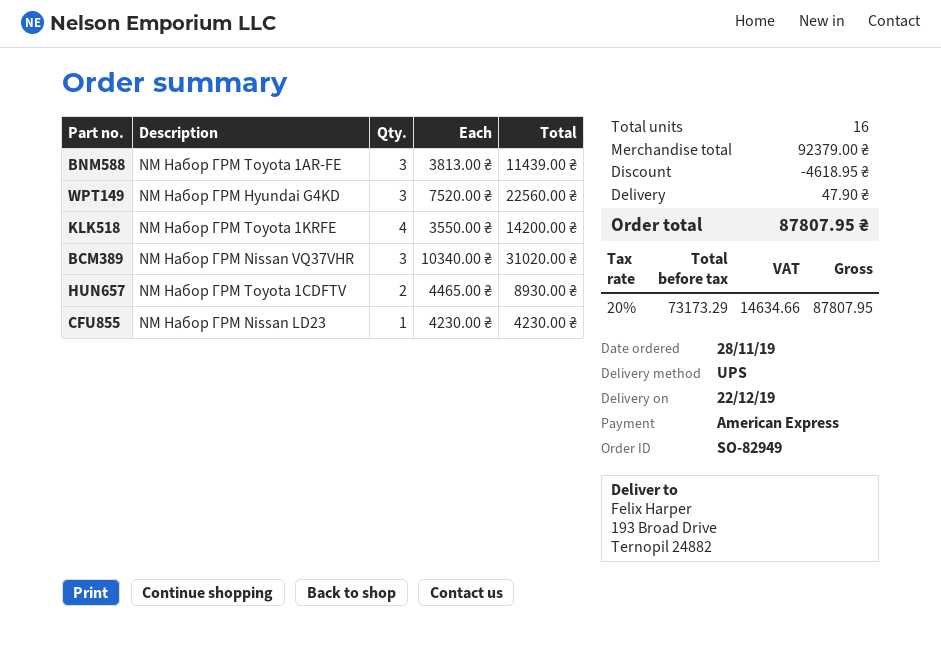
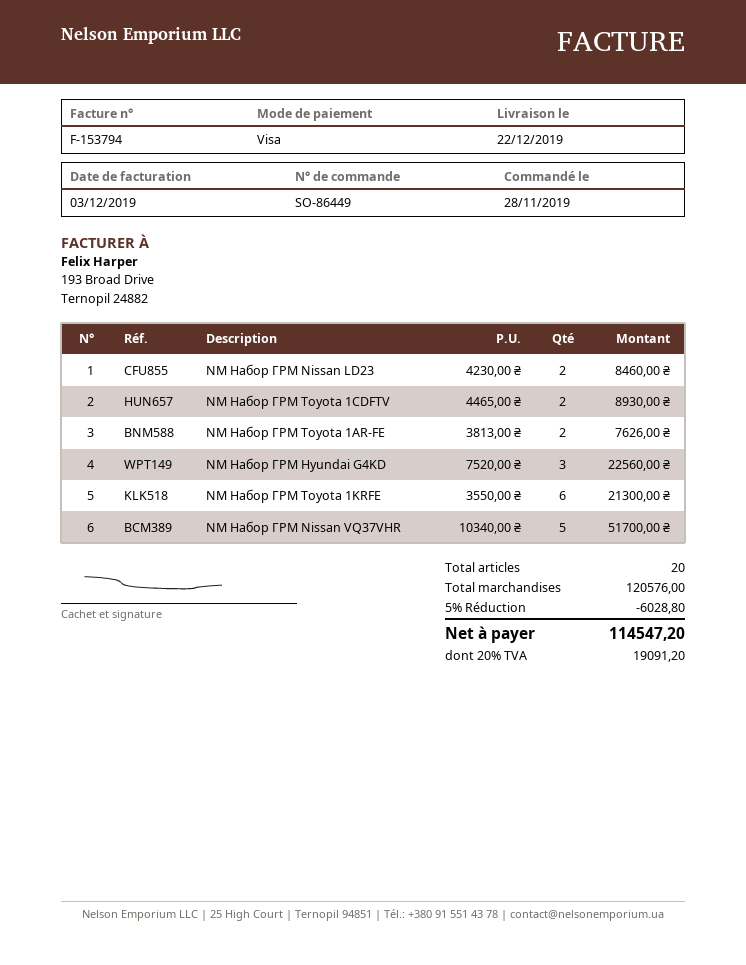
order number: SO-82949 -> SO-86449
payment method: American Express -> Visa
NM Набор ГРМ Toyota 1AR-FE: 3 x 3813.00 = 11439.00 -> 2 x 3813.00 = 7626.00
NM Набор ГРМ Toyota 1KRFE: 4 x 3550.00 = 14200.00 -> 6 x 3550.00 = 21300.00
NM Набор ГРМ Nissan VQ37VHR: 3 x 10340.00 = 31020.00 -> 5 x 10340.00 = 51700.00
NM Набор ГРМ Nissan LD23: 1 x 4230.00 = 4230.00 -> 2 x 4230.00 = 8460.00
total quantity: 16 -> 20
subtotal: 92379.00 -> 120576.00
discount: 4618.95 -> 6028.80
shipping: 47.90 -> none
tax: 20% = 14634.66 -> 20% = 19091.20
total: 87807.95 -> 114547.20

